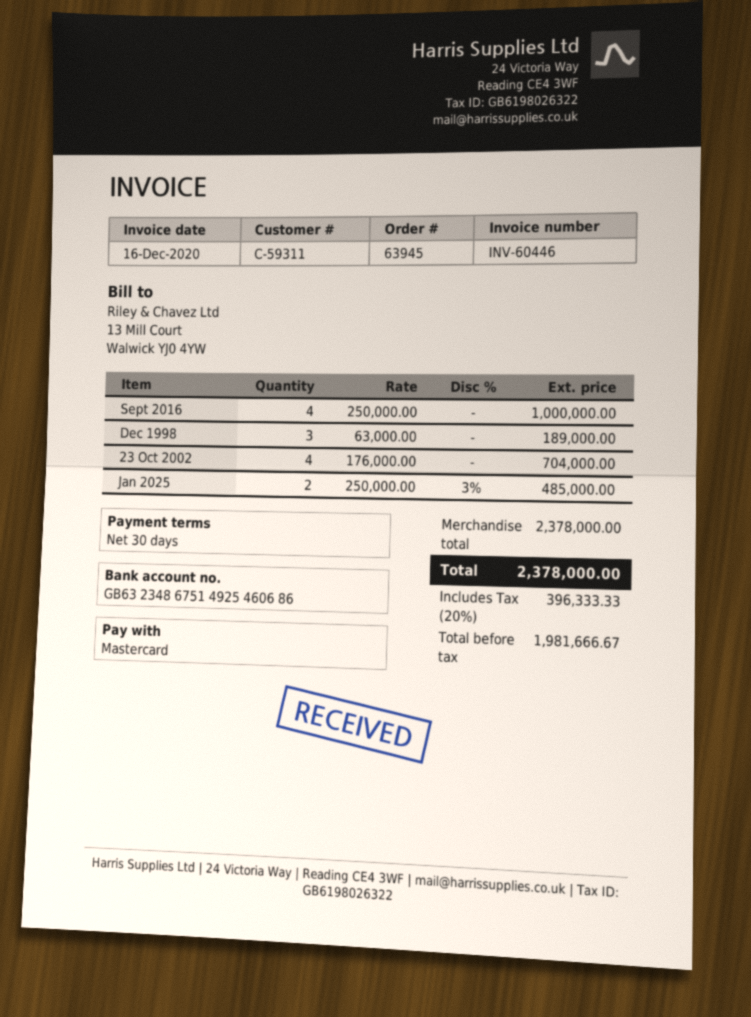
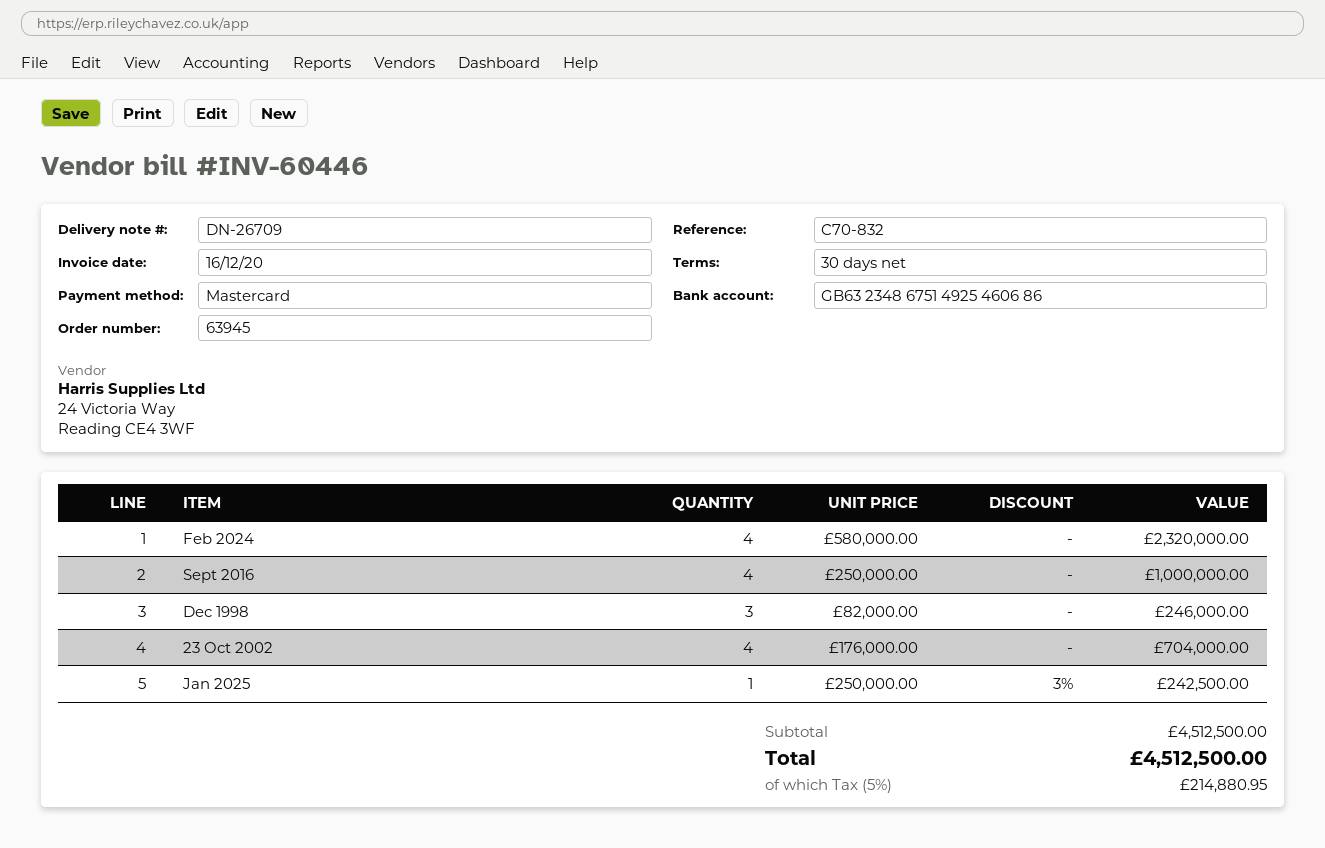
Dec 1998: 3 x 63000.00 = 189000.00 -> 3 x 82000.00 = 246000.00
Jan 2025: 2 x 250000.00 - 3% = 485000.00 -> 1 x 250000.00 - 3% = 242500.00
Feb 2024: none -> 4 x 580000.00 = 2320000.00
subtotal: 2378000.00 -> 4512500.00
tax: 20% = 396333.33 -> 5% = 214880.95
total: 2378000.00 -> 4512500.00

